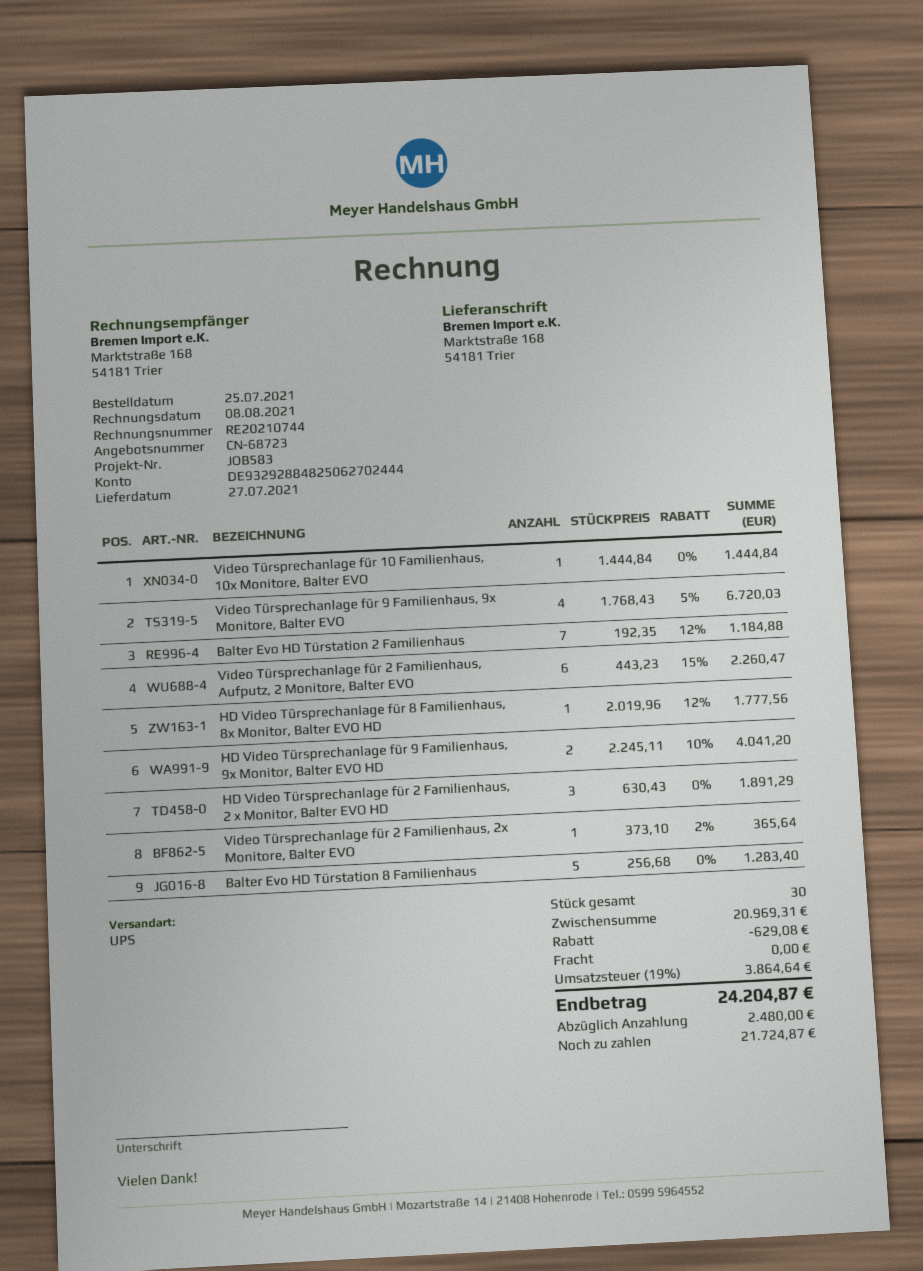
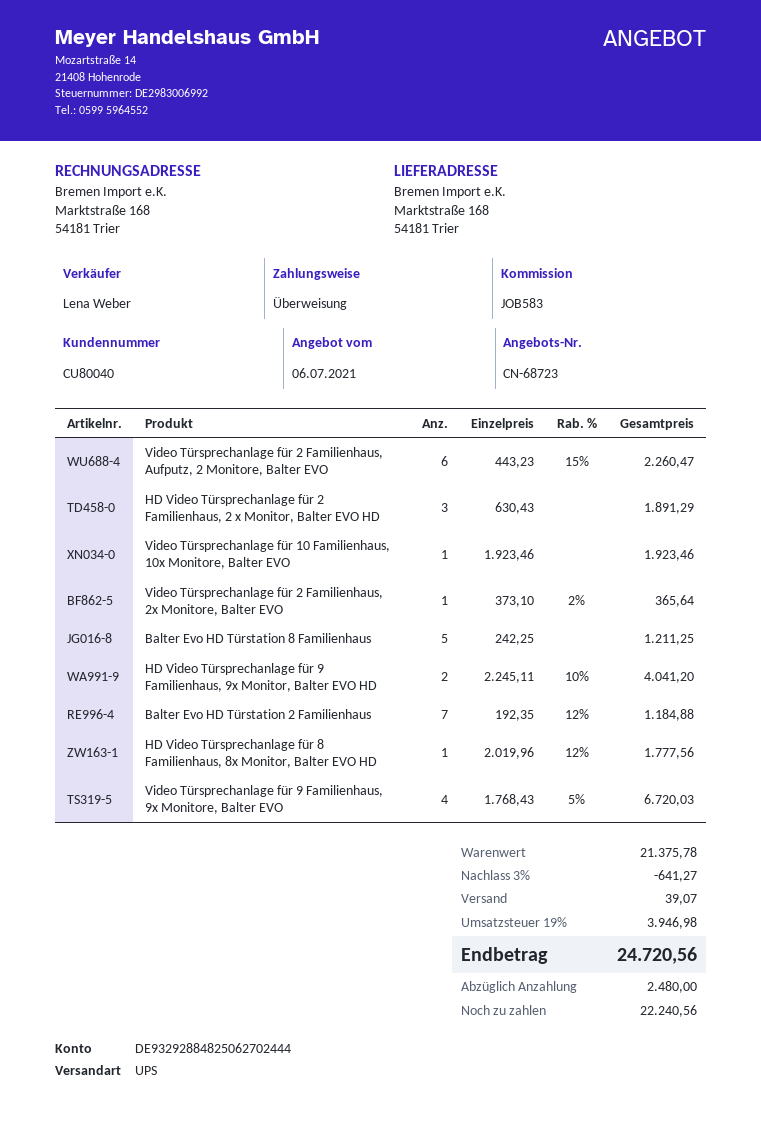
Video Türsprechanlage für 10 Familienhaus, 10x Monitore, Balter EVO: 1 x 1444.84 = 1444.84 -> 1 x 1923.46 = 1923.46
Balter Evo HD Türstation 8 Familienhaus: 5 x 256.68 = 1283.40 -> 5 x 242.25 = 1211.25
subtotal: 20969.31 -> 21375.78
discount: 629.08 -> 641.27
shipping: 0.00 -> 39.07
tax: 19% = 3864.64 -> 19% = 3946.98
total: 24204.87 -> 24720.56
balance: 21724.87 -> 22240.56

